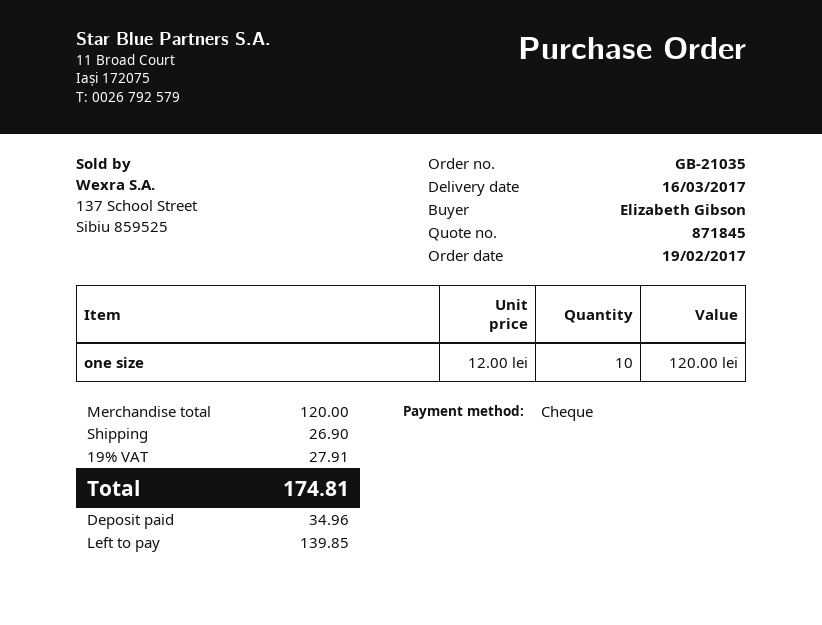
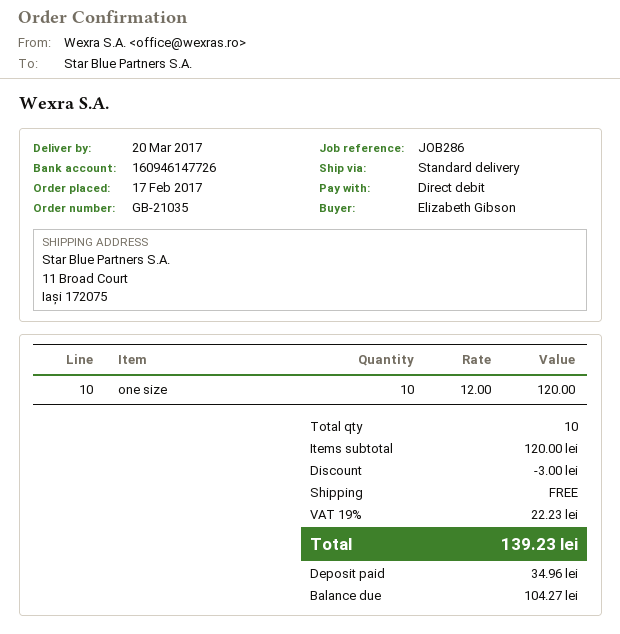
order date: 2017-02-19 -> 2017-02-17
delivery date: 2017-03-16 -> 2017-03-20
payment method: cheque -> direct debit
discount: none -> 3.00
shipping: 26.90 -> 0.00
tax: 19% = 27.91 -> 19% = 22.23
total: 174.81 -> 139.23
balance: 139.85 -> 104.27

